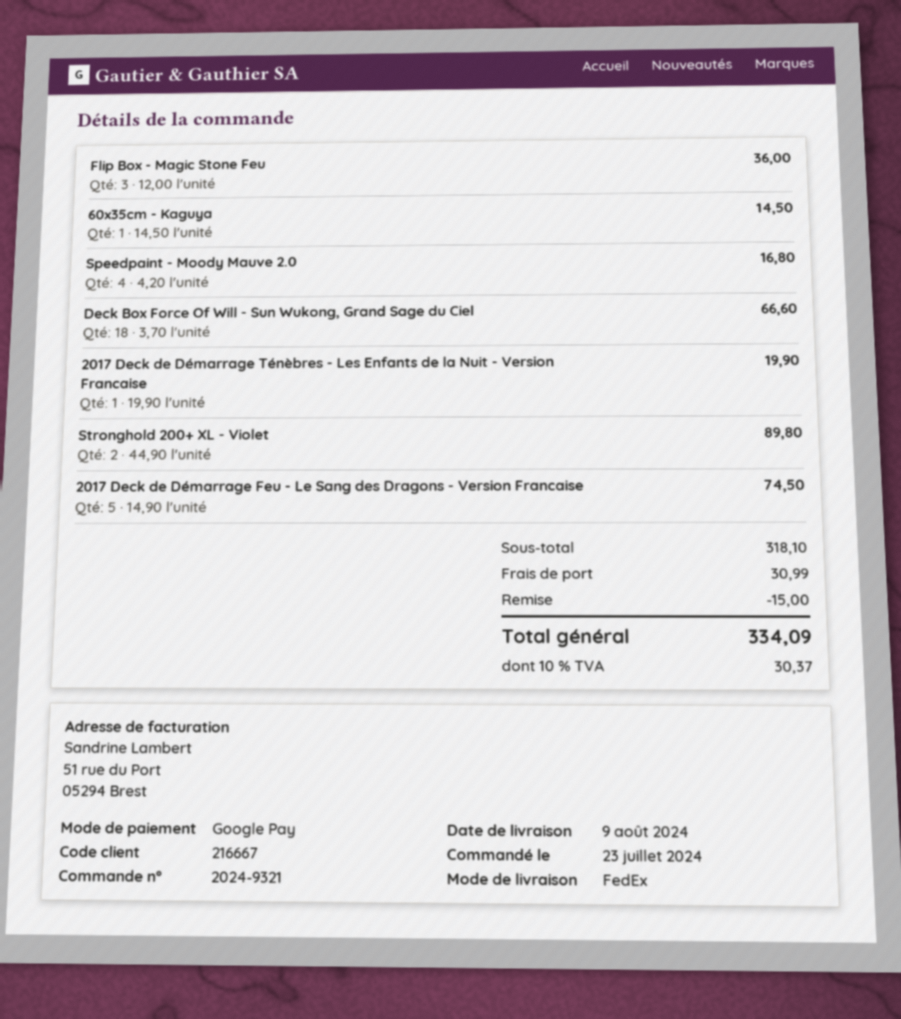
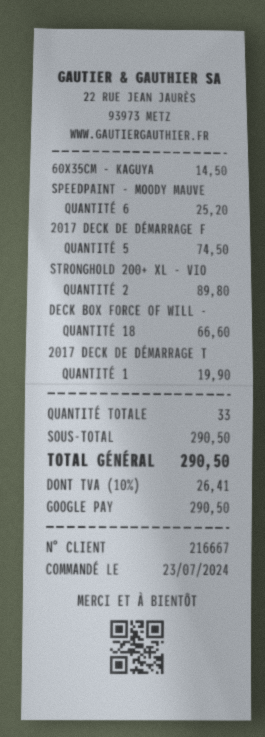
Flip Box - Magic Stone Feu: 3 for 36.00 -> none
Speedpaint - Moody Mauve 2.0: 4 for 16.80 -> 6 for 25.20
subtotal: 318.10 -> 290.50
discount: 15.00 -> none
shipping: 30.99 -> none
tax: 10% = 30.37 -> 10% = 26.41
total: 334.09 -> 290.50

